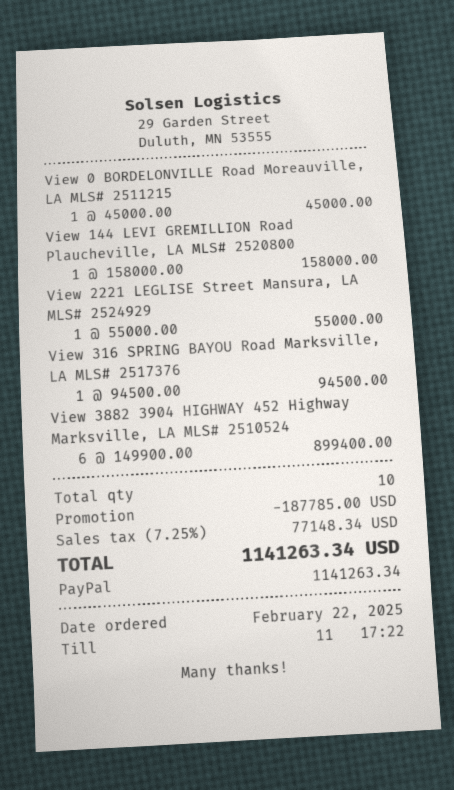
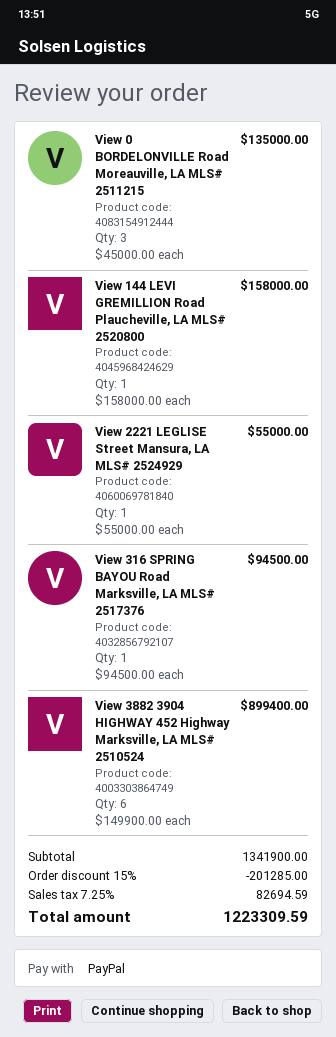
View 0 BORDELONVILLE Road Moreauville, LA MLS# 2511215: 1 x 45000.00 = 45000.00 -> 3 x 45000.00 = 135000.00
discount: 187785.00 -> 201285.00
tax: 7.25% = 77148.34 -> 7.25% = 82694.59
total: 1141263.34 -> 1223309.59

